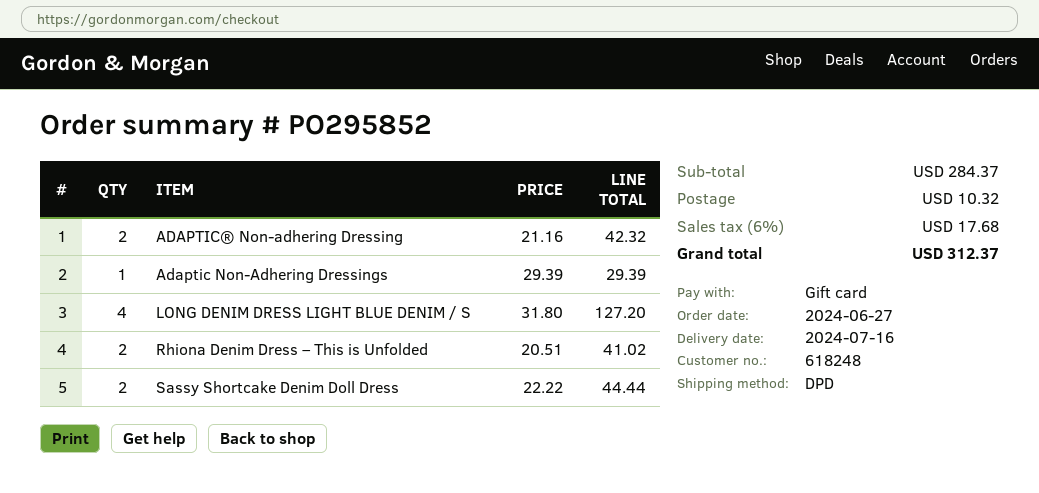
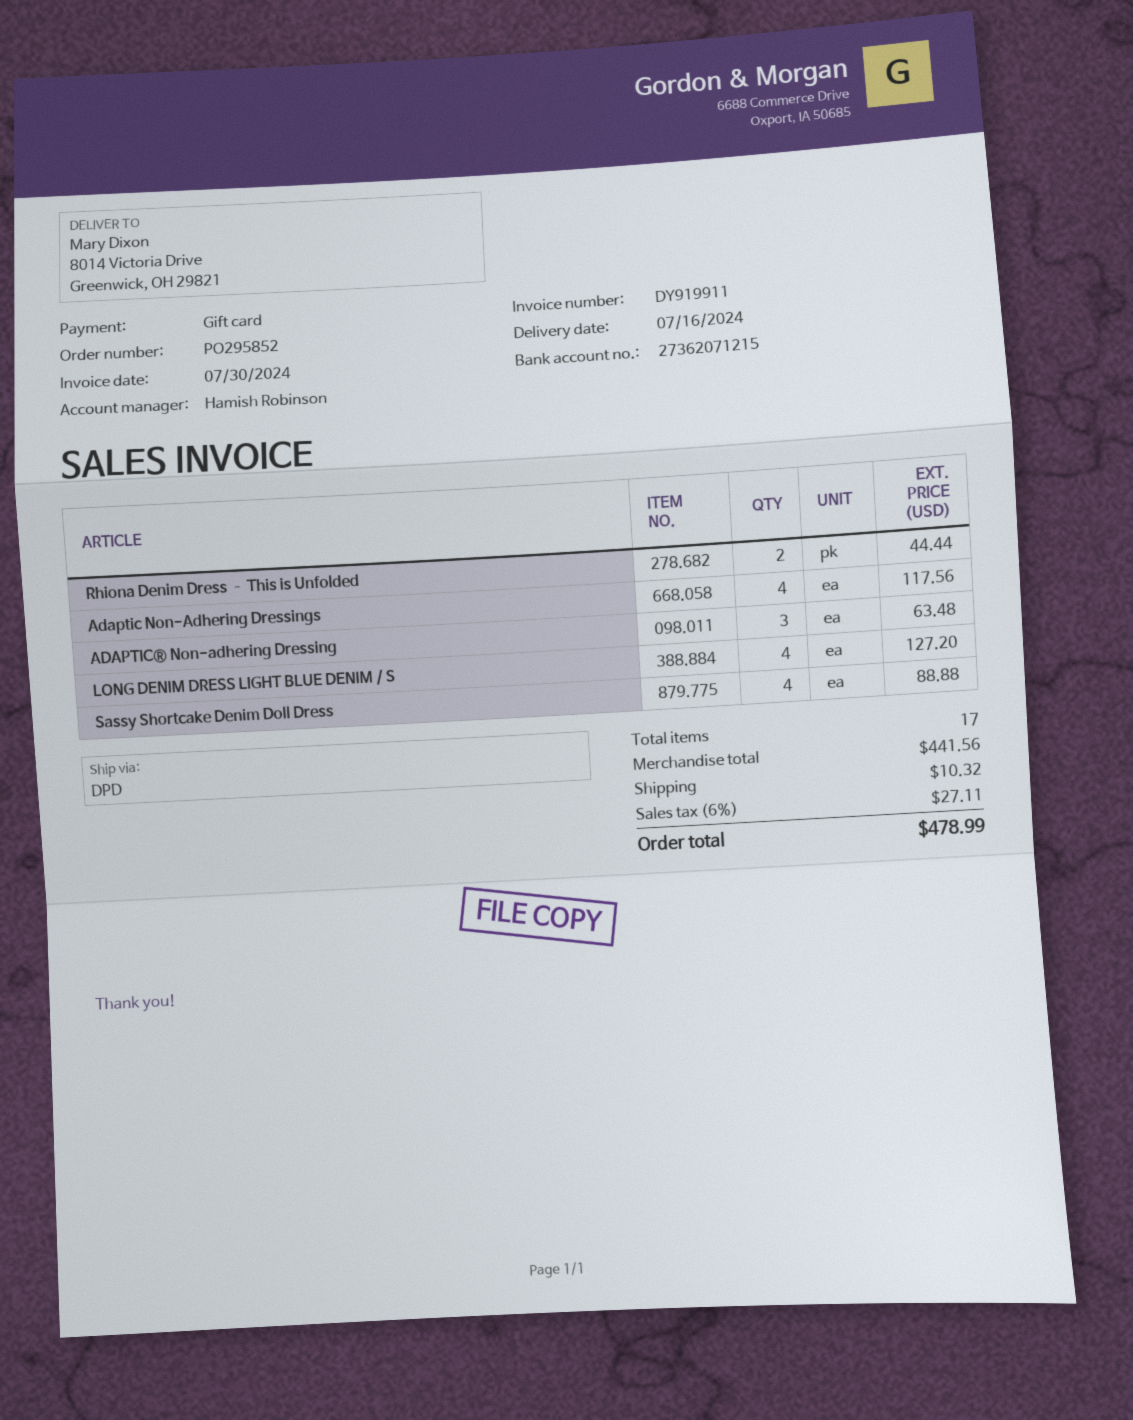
ADAPTIC® Non-adhering Dressing: 2 for 42.32 -> 3 for 63.48
Adaptic Non-Adhering Dressings: 1 for 29.39 -> 4 for 117.56
Rhiona Denim Dress – This is Unfolded: 2 for 41.02 -> 2 for 44.44
Sassy Shortcake Denim Doll Dress: 2 for 44.44 -> 4 for 88.88
subtotal: 284.37 -> 441.56
tax: 6% = 17.68 -> 6% = 27.11
total: 312.37 -> 478.99

